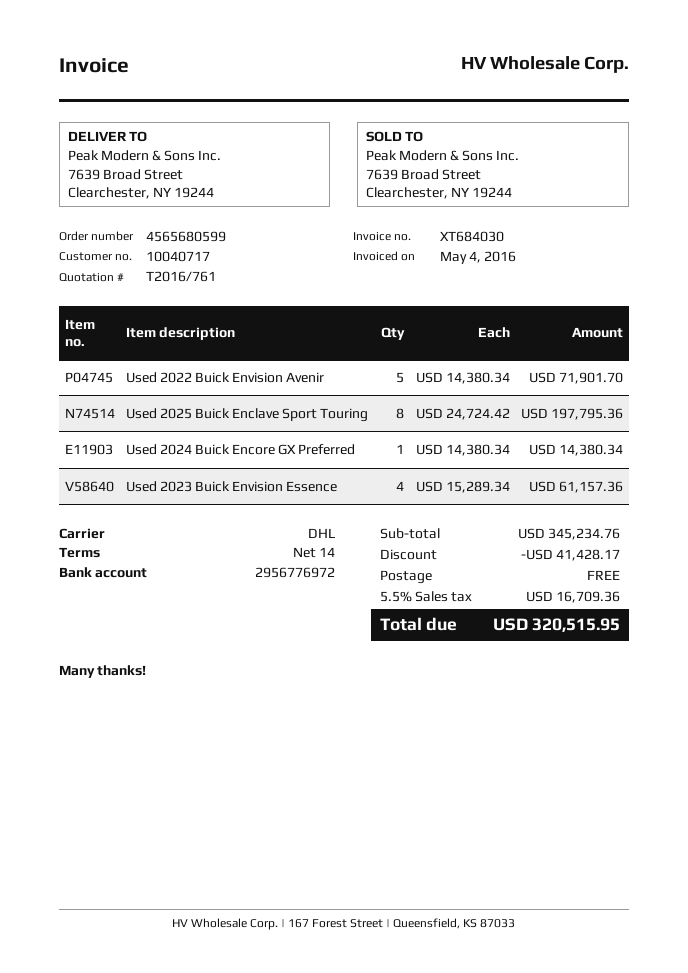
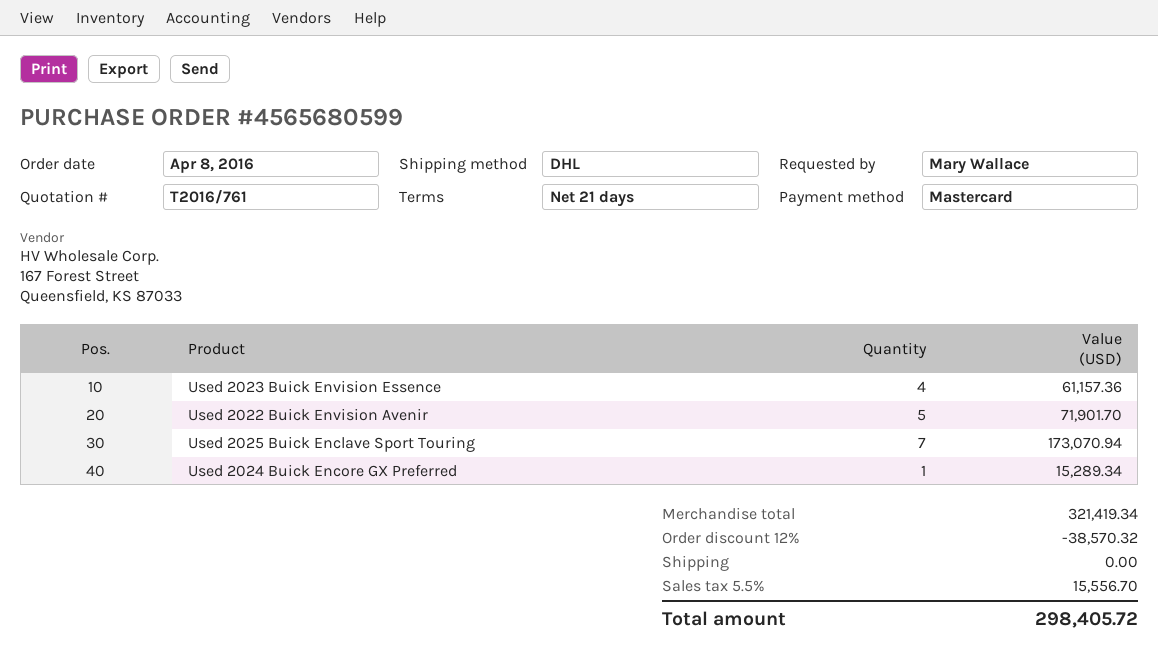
payment terms: 14 days -> 21 days
Used 2025 Buick Enclave Sport Touring: 8 for 197795.36 -> 7 for 173070.94
Used 2024 Buick Encore GX Preferred: 1 for 14380.34 -> 1 for 15289.34
subtotal: 345234.76 -> 321419.34
discount: 41428.17 -> 38570.32
tax: 5.5% = 16709.36 -> 5.5% = 15556.70
total: 320515.95 -> 298405.72

